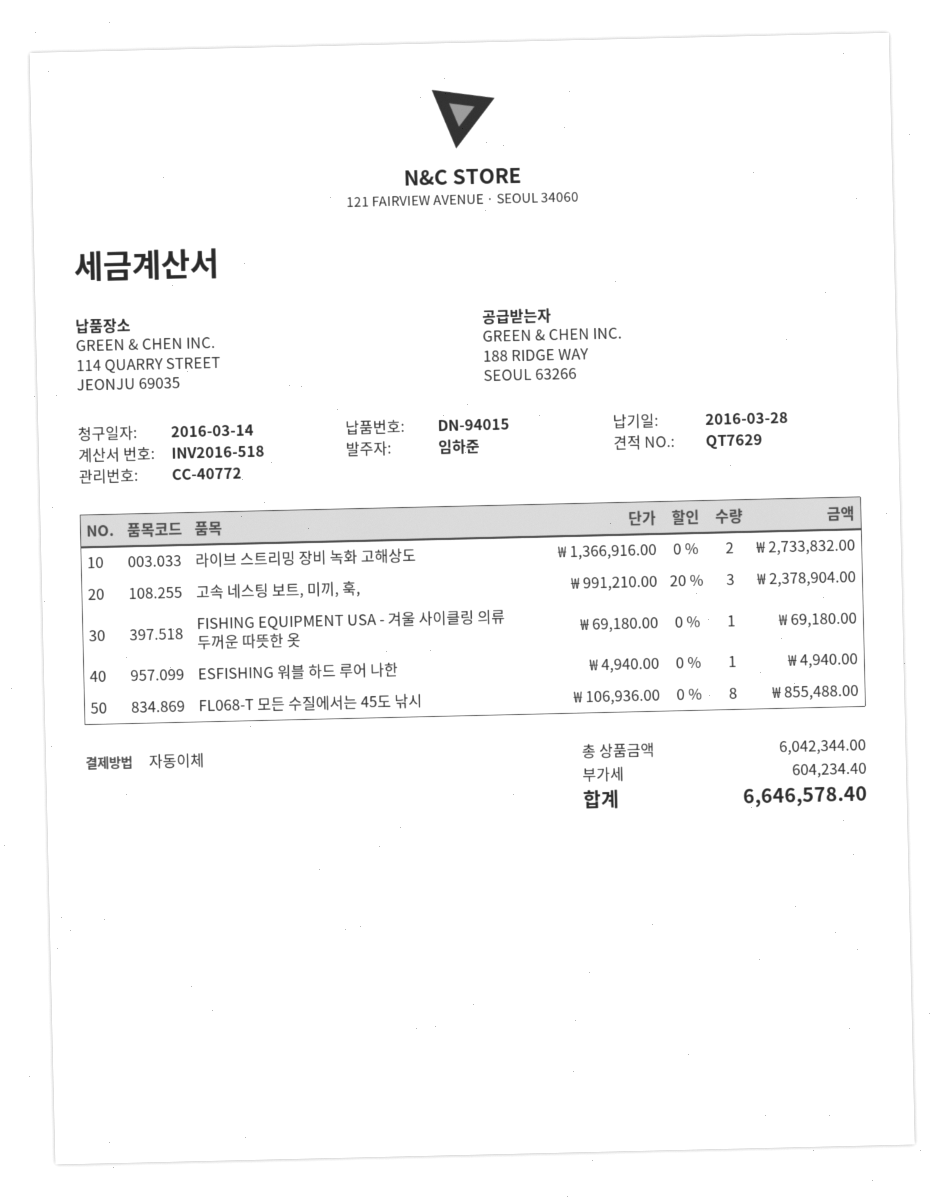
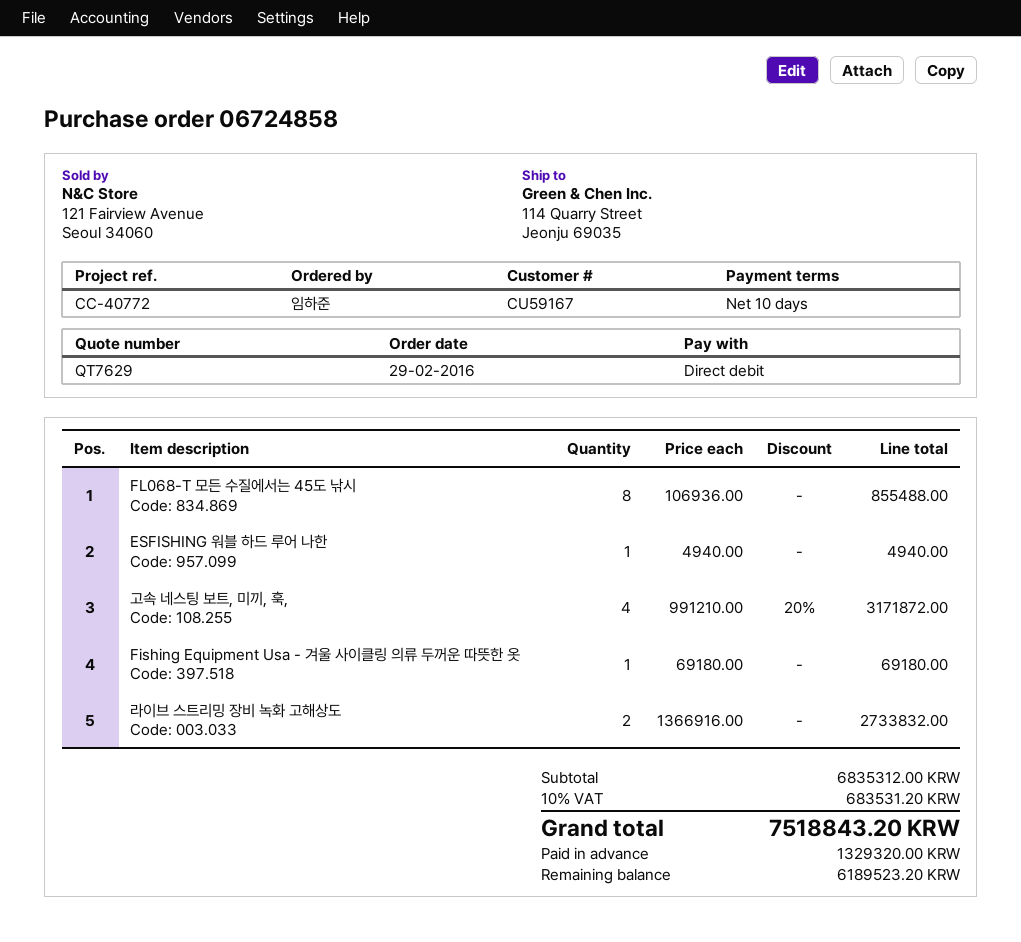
고속 네스팅 보트, 미끼, 훅,: 3 x 991210.00 - 20% = 2378904.00 -> 4 x 991210.00 - 20% = 3171872.00
subtotal: 6042344.00 -> 6835312.00
tax: 604234.40 -> 683531.20
total: 6646578.40 -> 7518843.20

